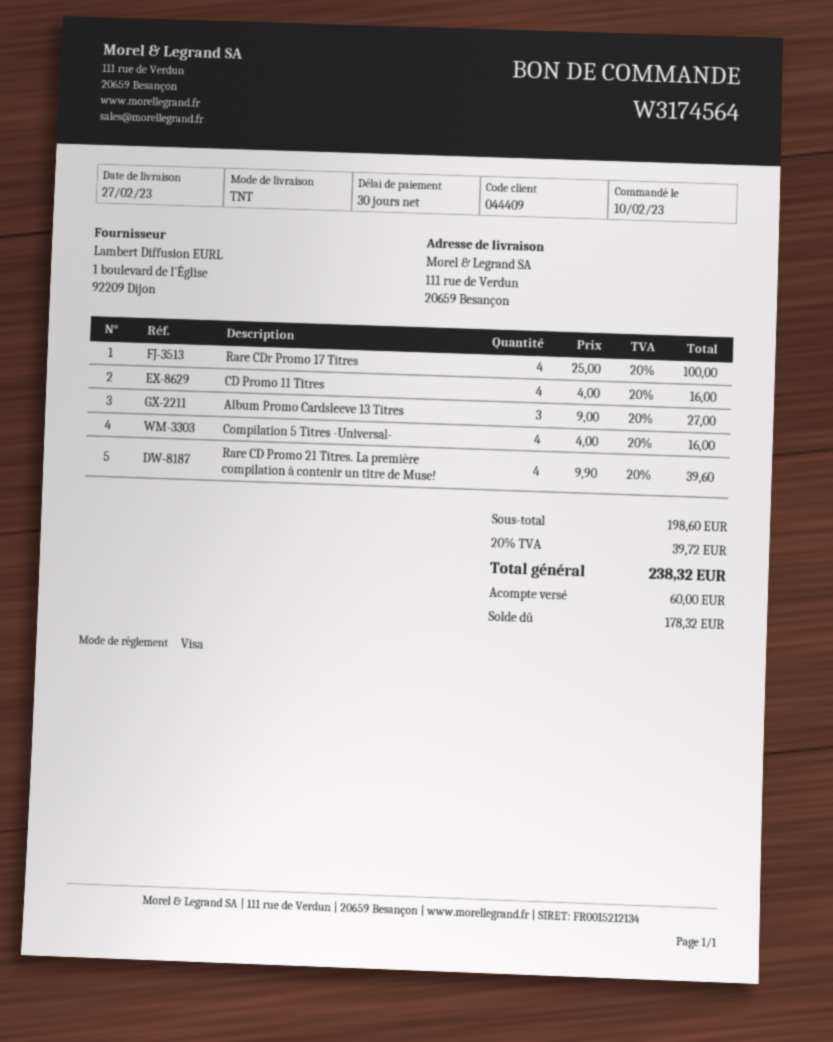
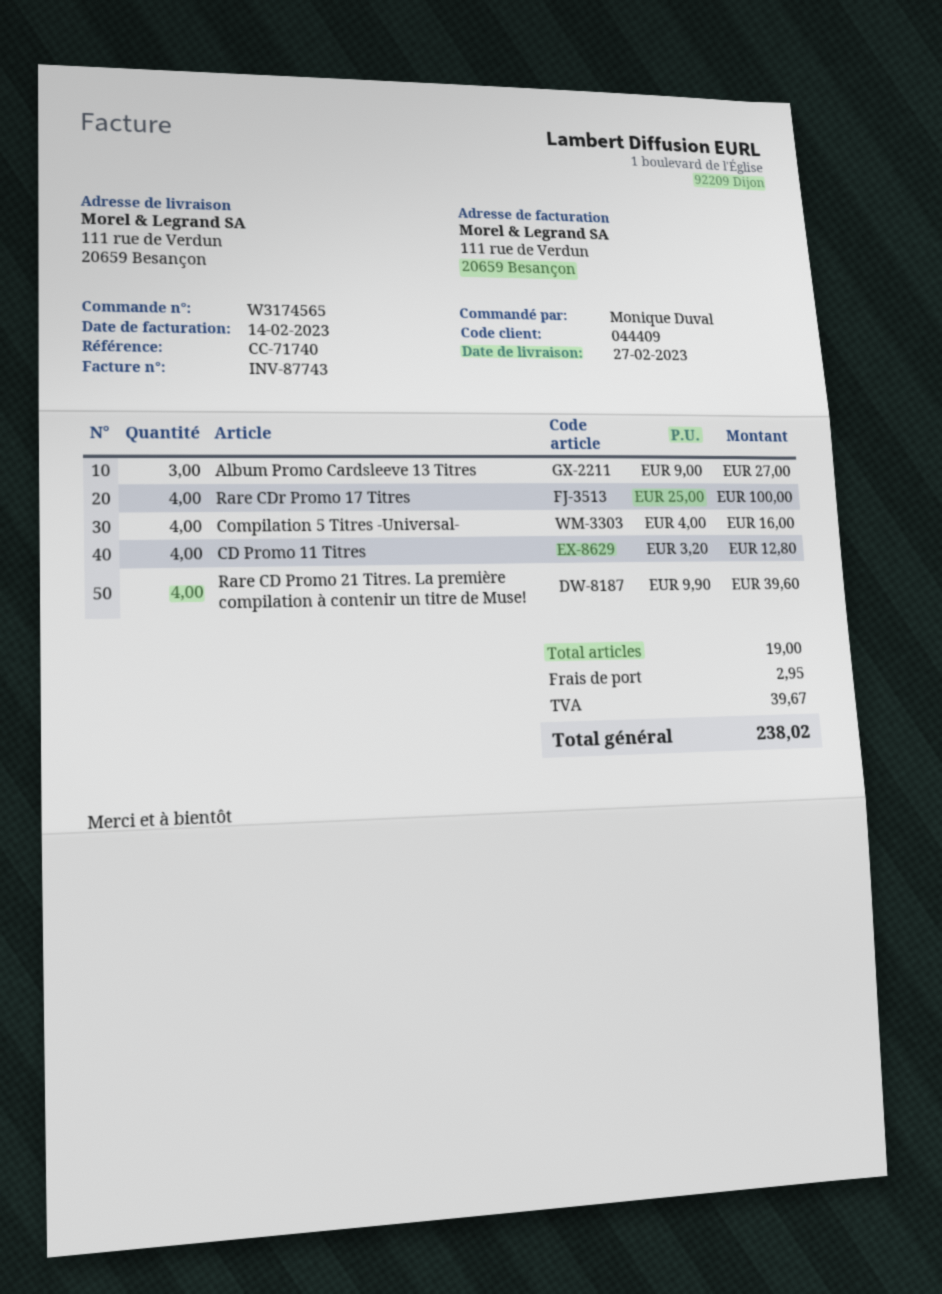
order number: W3174564 -> W3174565
CD Promo 11 Titres: 4 x 4.00 = 16.00 -> 4 x 3.20 = 12.80
shipping: none -> 2.95
tax: 39.72 -> 39.67
total: 238.32 -> 238.02

